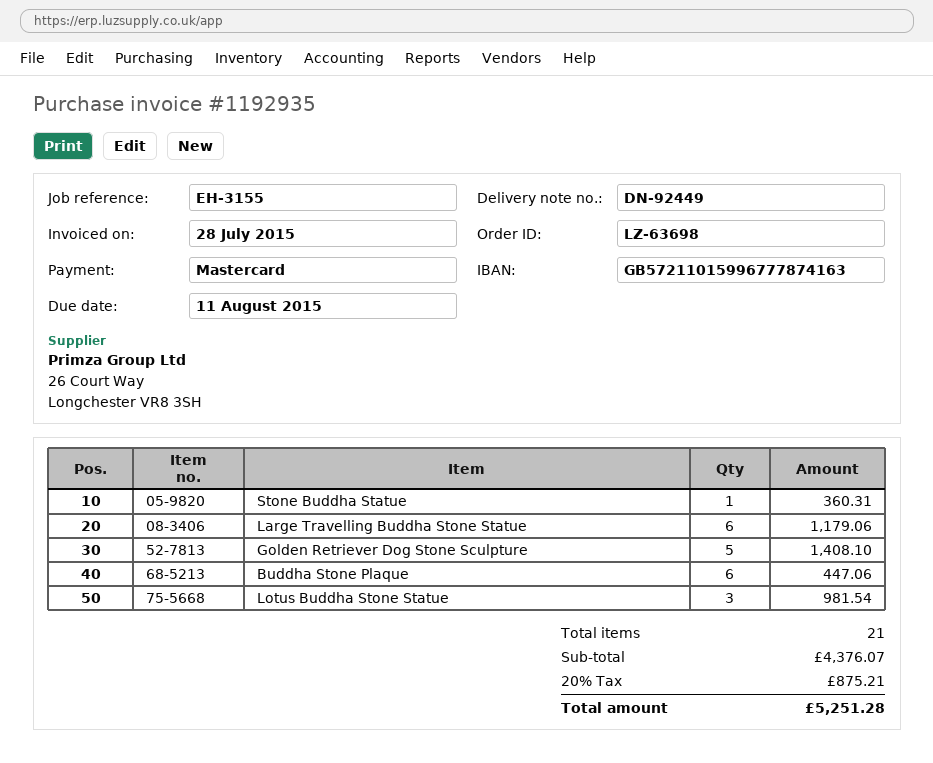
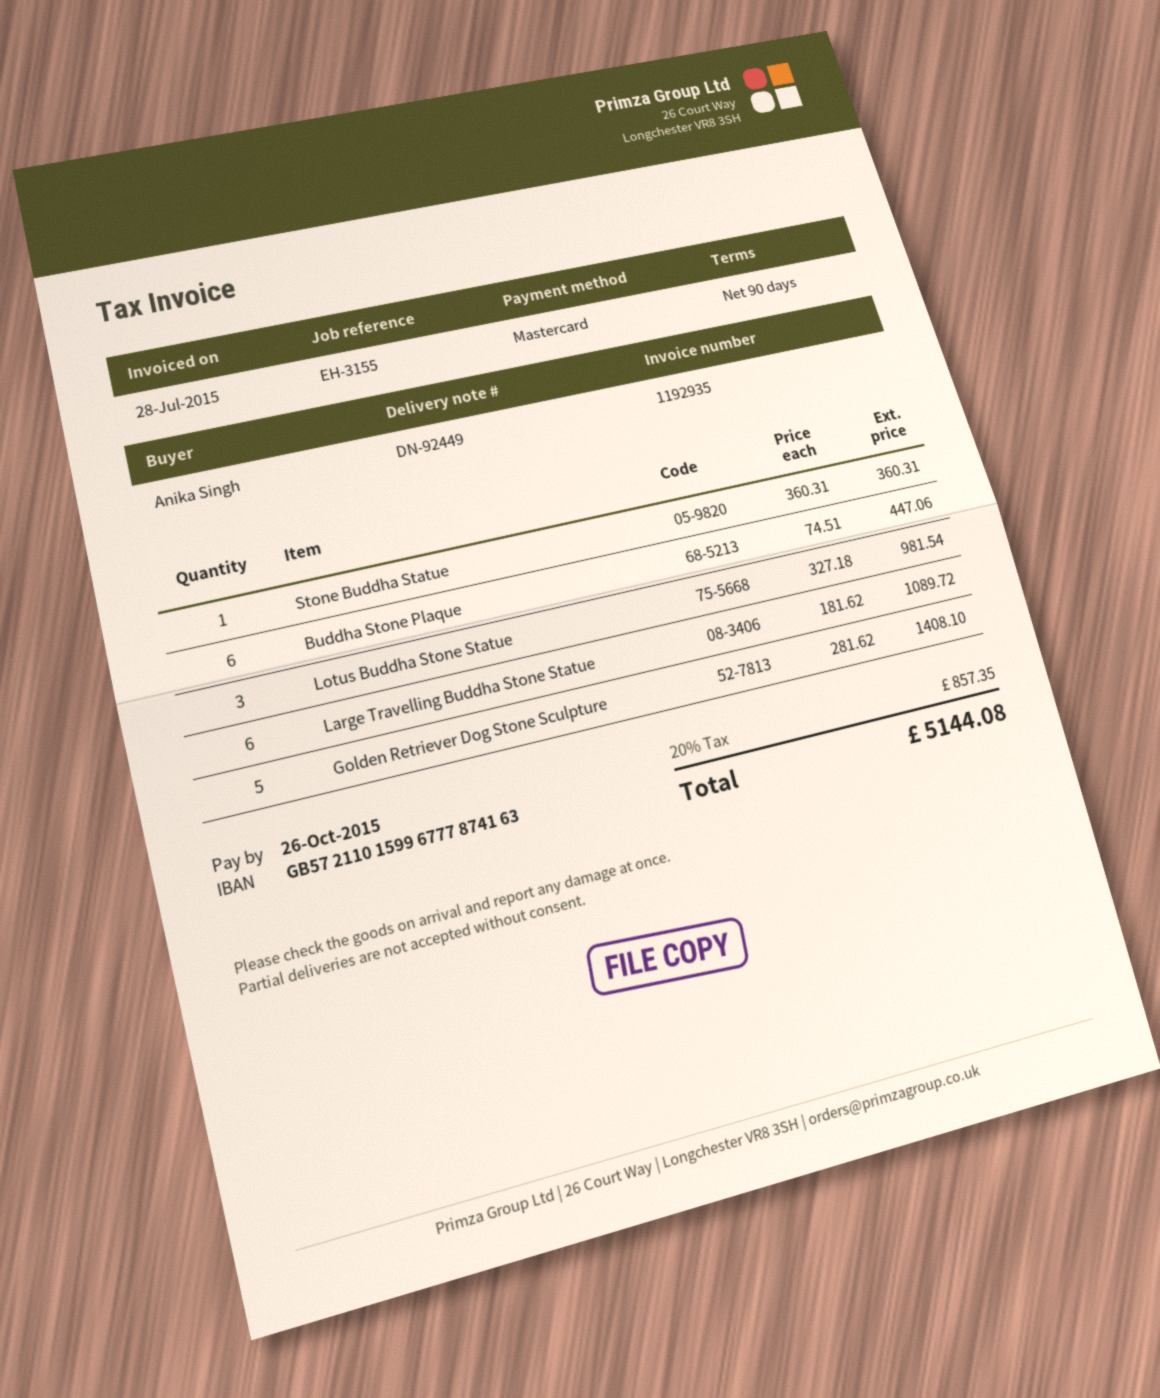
due date: 2015-08-11 -> 2015-10-26
Large Travelling Buddha Stone Statue: 6 for 1179.06 -> 6 for 1089.72
tax: 20% = 875.21 -> 20% = 857.35
total: 5251.28 -> 5144.08

